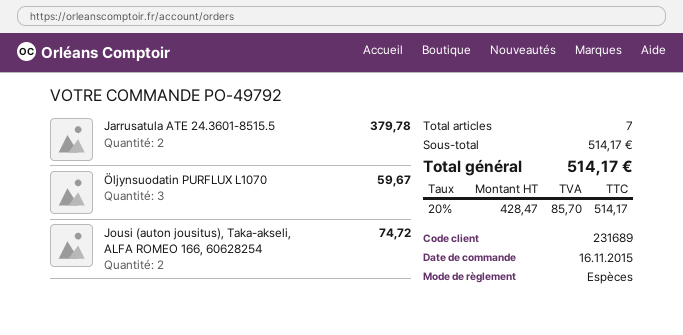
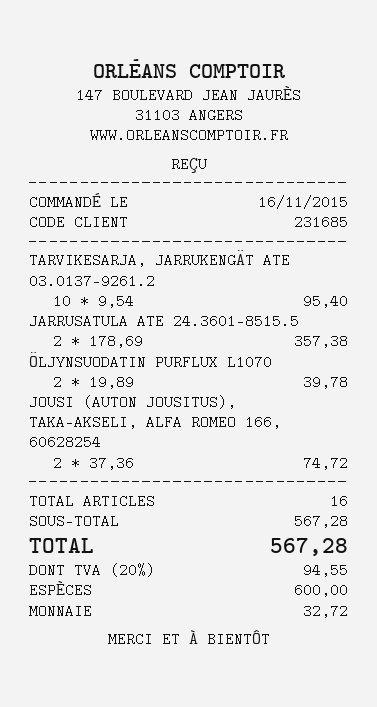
customer number: 231689 -> 231685
Jarrusatula ATE 24.3601-8515.5: 2 for 379.78 -> 2 for 357.38
Öljynsuodatin PURFLUX L1070: 3 for 59.67 -> 2 for 39.78
TARVIKESARJA, JARRUKENGÄT ATE 03.0137-9261.2: none -> 10 for 95.40
total quantity: 7 -> 16
subtotal: 514.17 -> 567.28
tax: 20% = 85.70 -> 20% = 94.55
total: 514.17 -> 567.28

